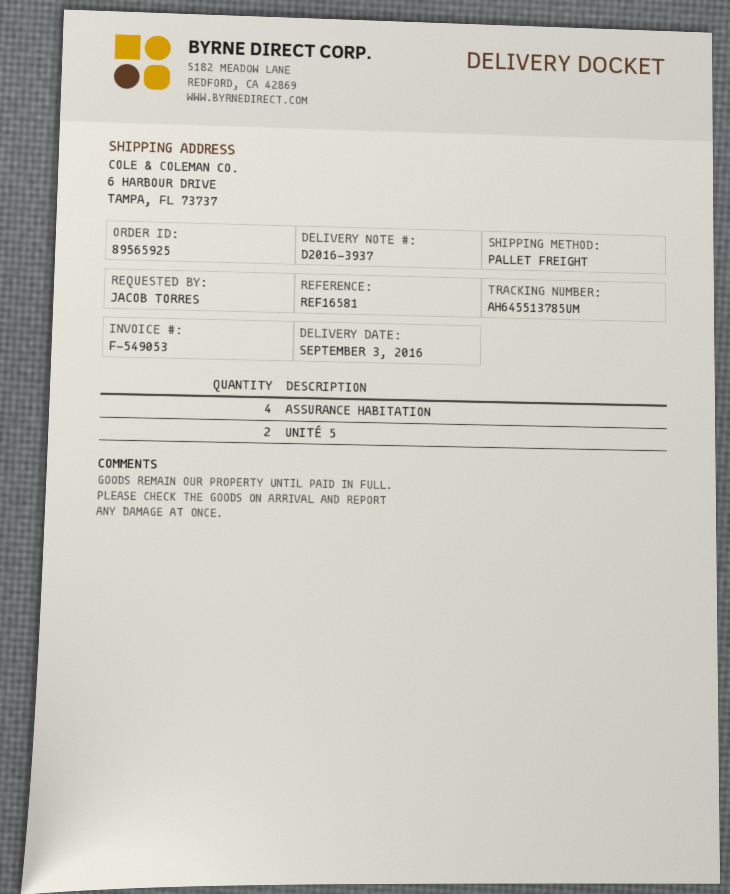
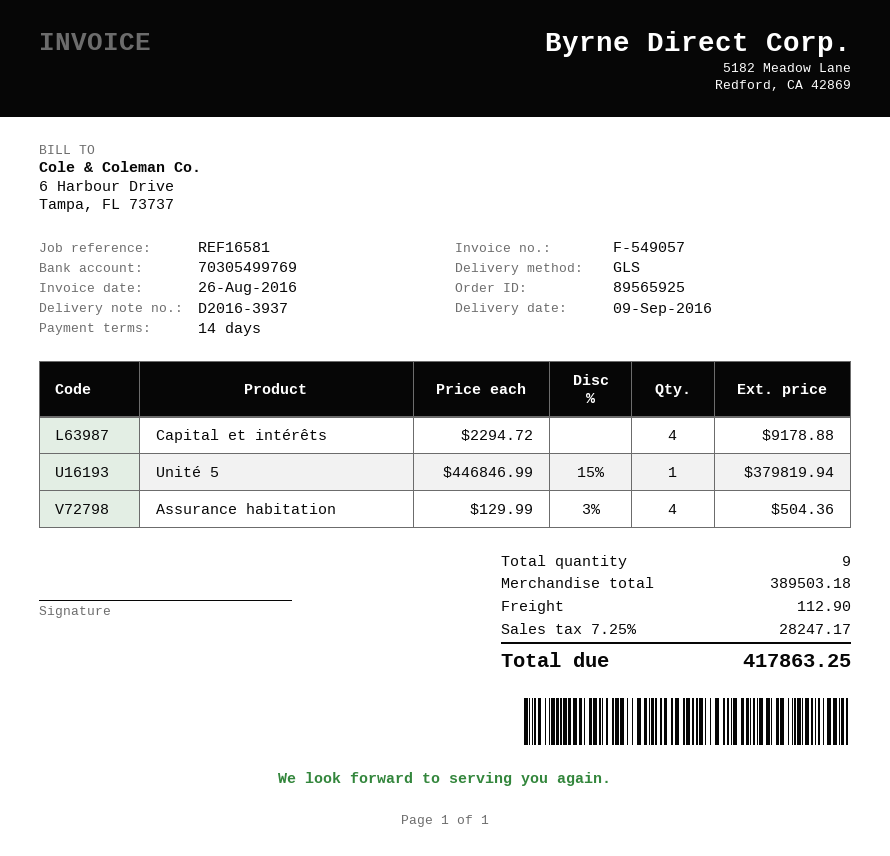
delivery date: 2016-09-03 -> 2016-09-09
invoice number: F-549053 -> F-549057
shipping method: pallet freight -> GLS
UNITÉ 5: 2 -> 1
Capital et intérêts: none -> 4

